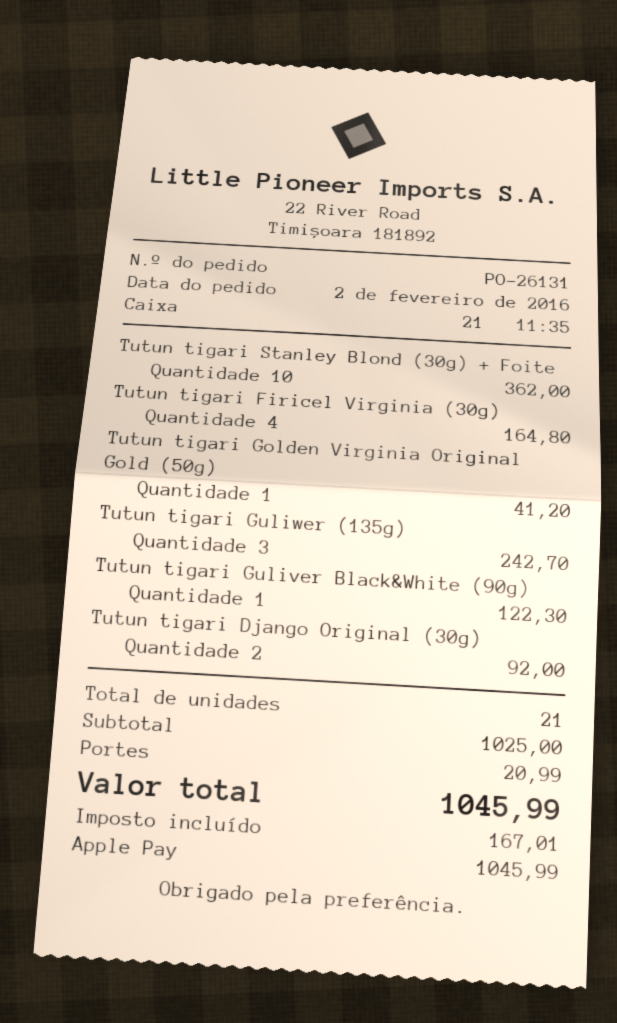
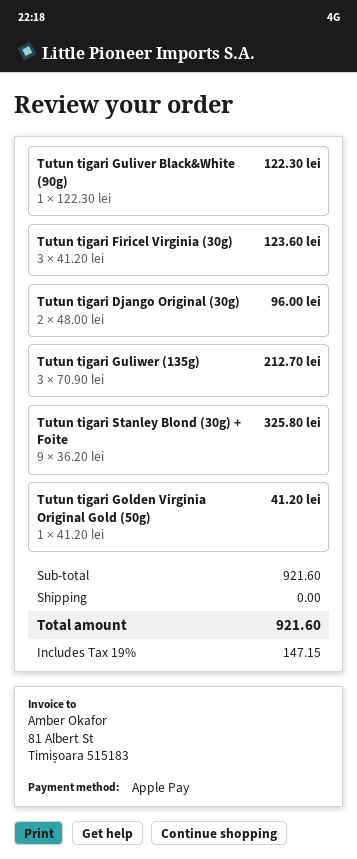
Tutun tigari Stanley Blond (30g) + Foite: 10 for 362.00 -> 9 for 325.80
Tutun tigari Firicel Virginia (30g): 4 for 164.80 -> 3 for 123.60
Tutun tigari Guliwer (135g): 3 for 242.70 -> 3 for 212.70
Tutun tigari Django Original (30g): 2 for 92.00 -> 2 for 96.00
subtotal: 1025.00 -> 921.60
shipping: 20.99 -> 0.00
tax: 167.01 -> 147.15
total: 1045.99 -> 921.60

